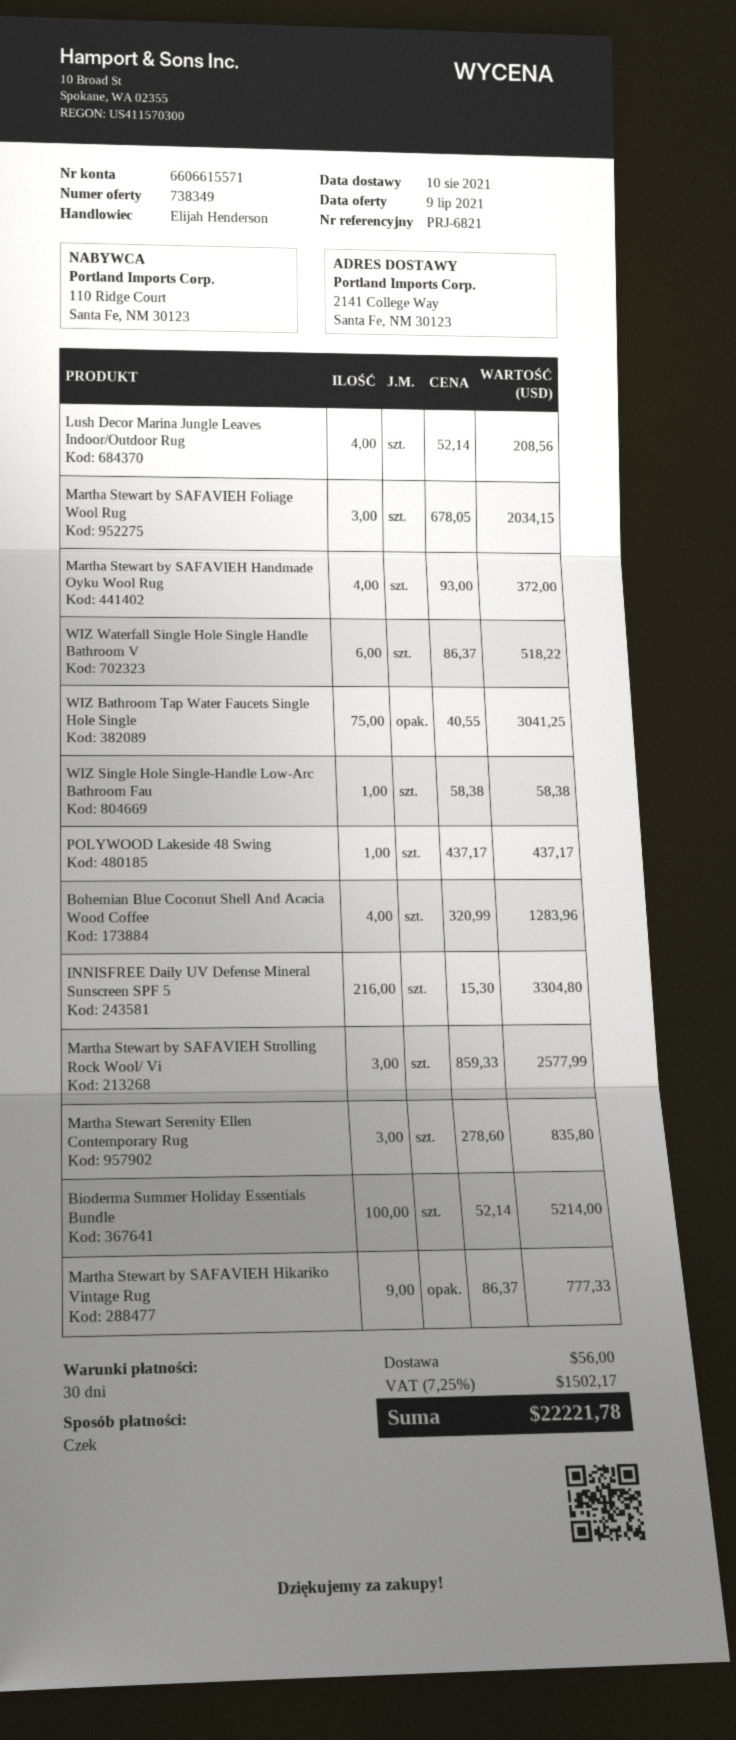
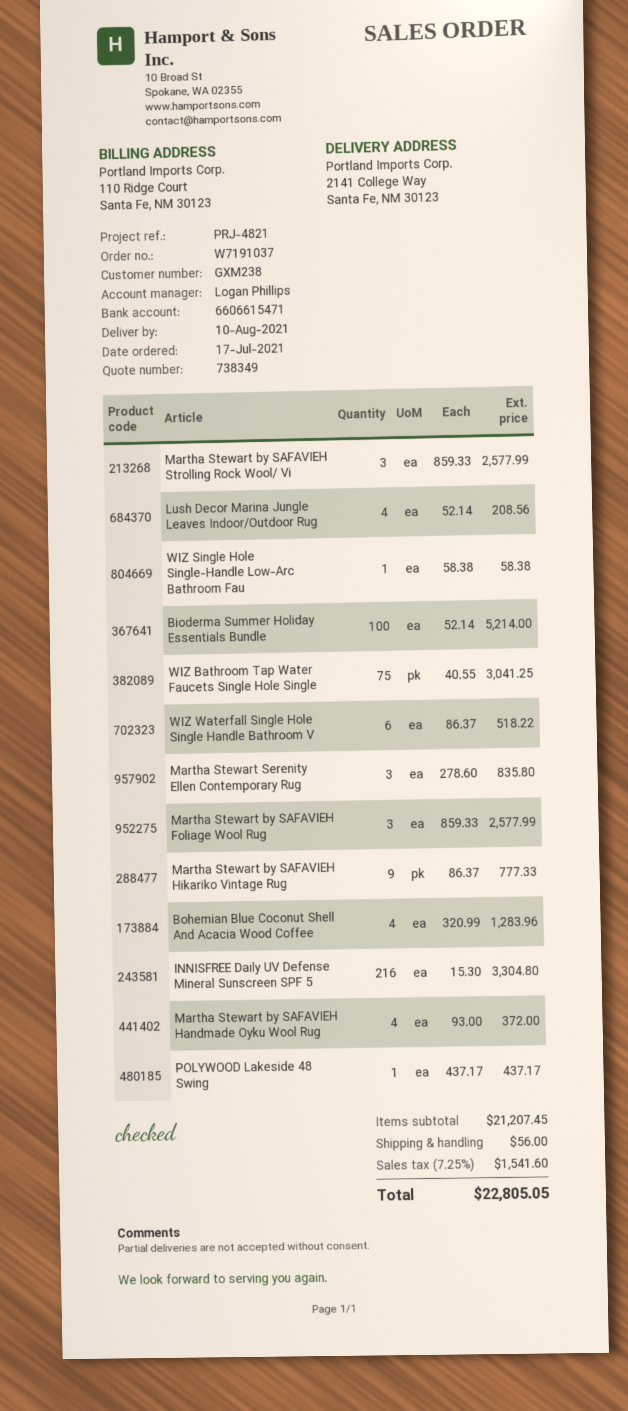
reference: PRJ-6821 -> PRJ-4821
sales rep: Elijah Henderson -> Logan Phillips
bank account: 6606615571 -> 6606615471
Martha Stewart by SAFAVIEH Foliage Wool Rug: 3 x 678.05 = 2034.15 -> 3 x 859.33 = 2577.99
tax: 7.25% = 1502.17 -> 7.25% = 1541.60
total: 22221.78 -> 22805.05

